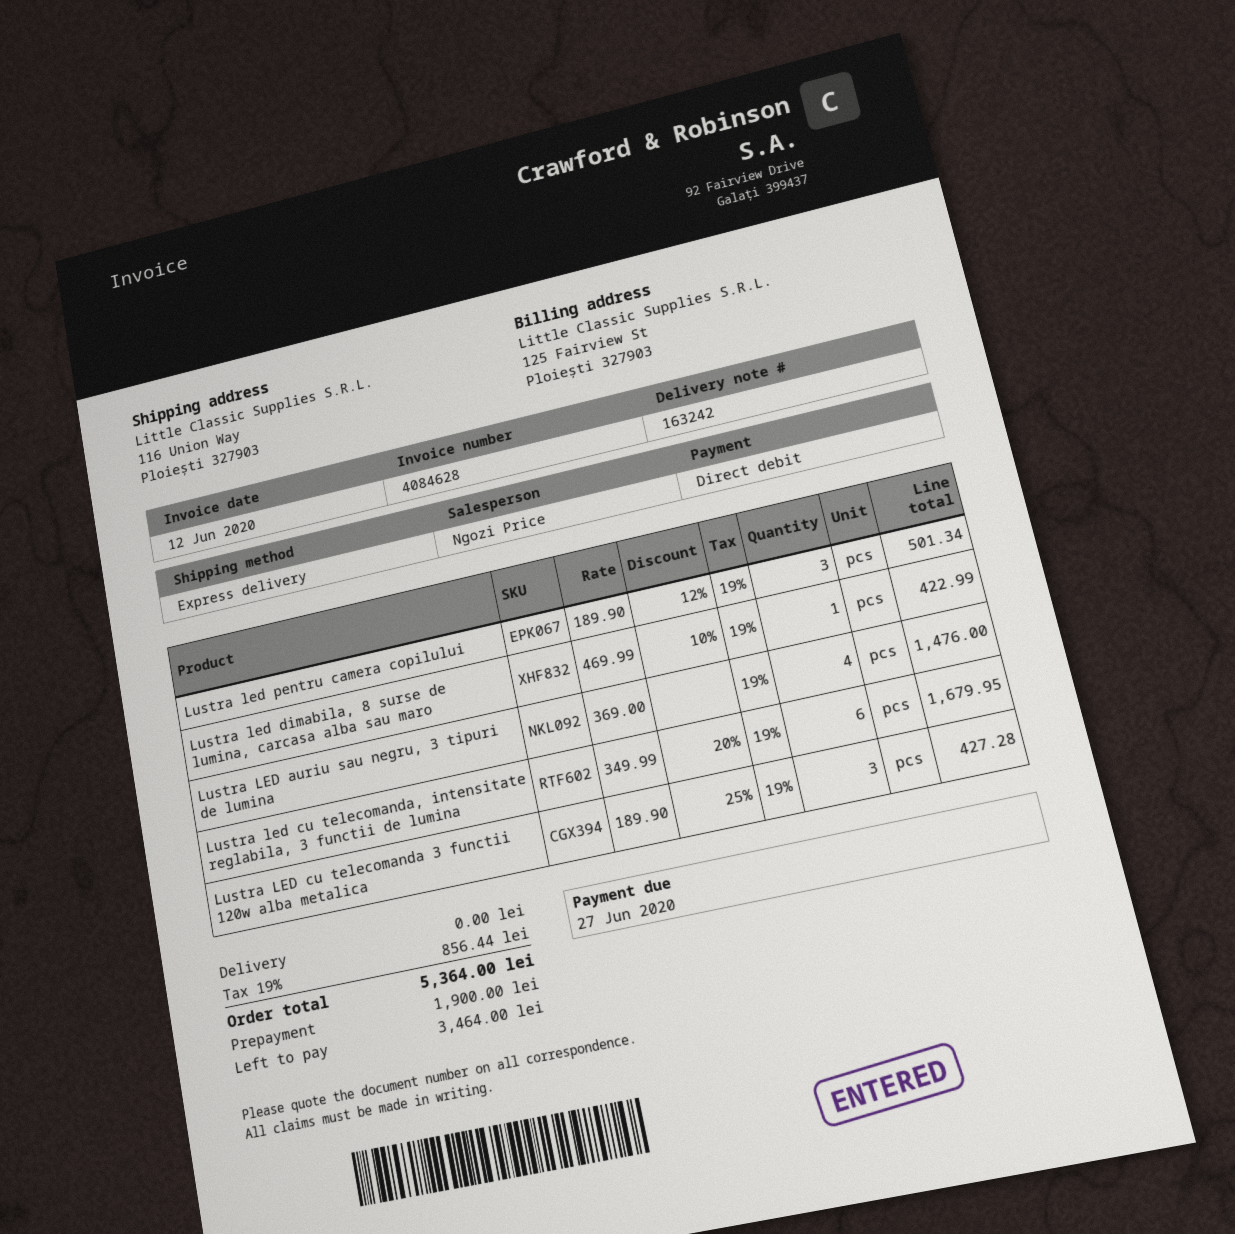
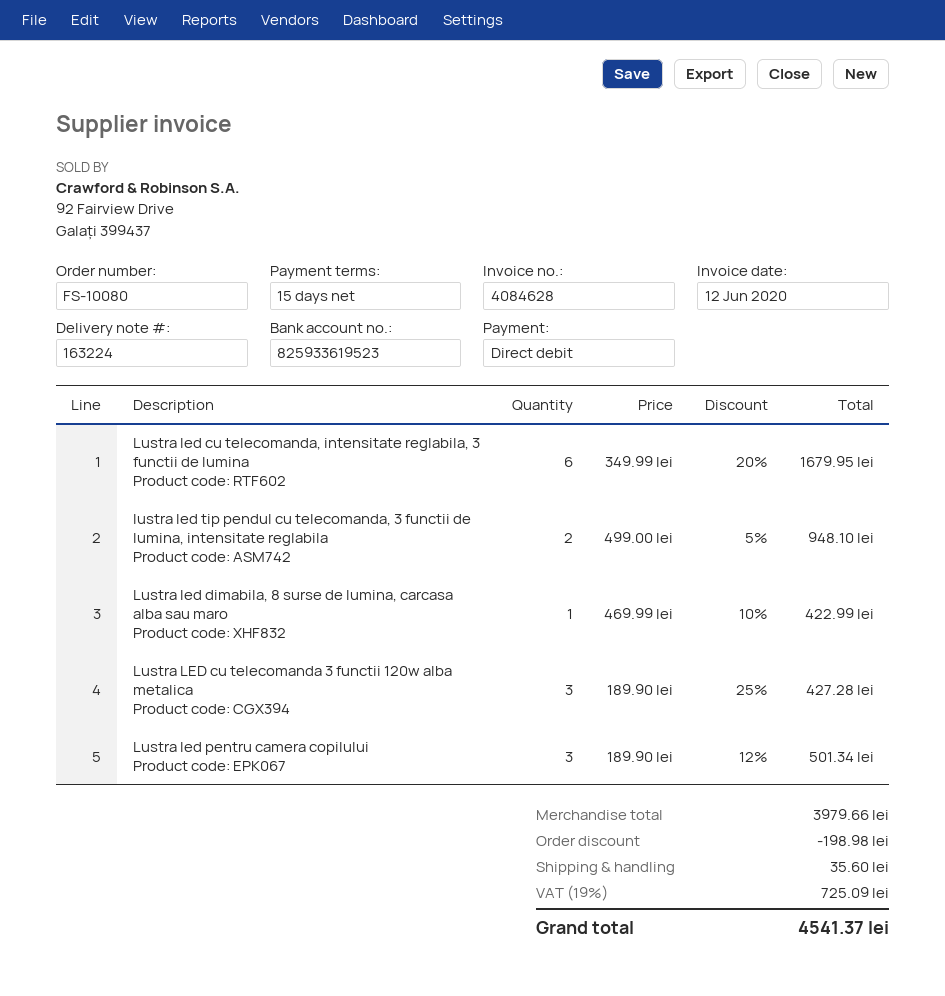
delivery note number: 163242 -> 163224
Lustra LED auriu sau negru, 3 tipuri de lumina: 4 x 369.00 = 1476.00 -> none
lustra led tip pendul cu telecomanda, 3 functii de lumina, intensitate reglabila: none -> 2 x 499.00 - 5% = 948.10
discount: none -> 198.98
shipping: 0.00 -> 35.60
tax: 19% = 856.44 -> 19% = 725.09
total: 5364.00 -> 4541.37

